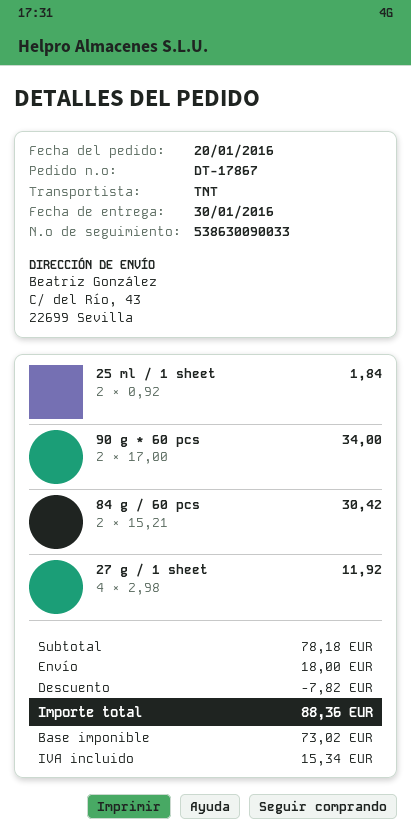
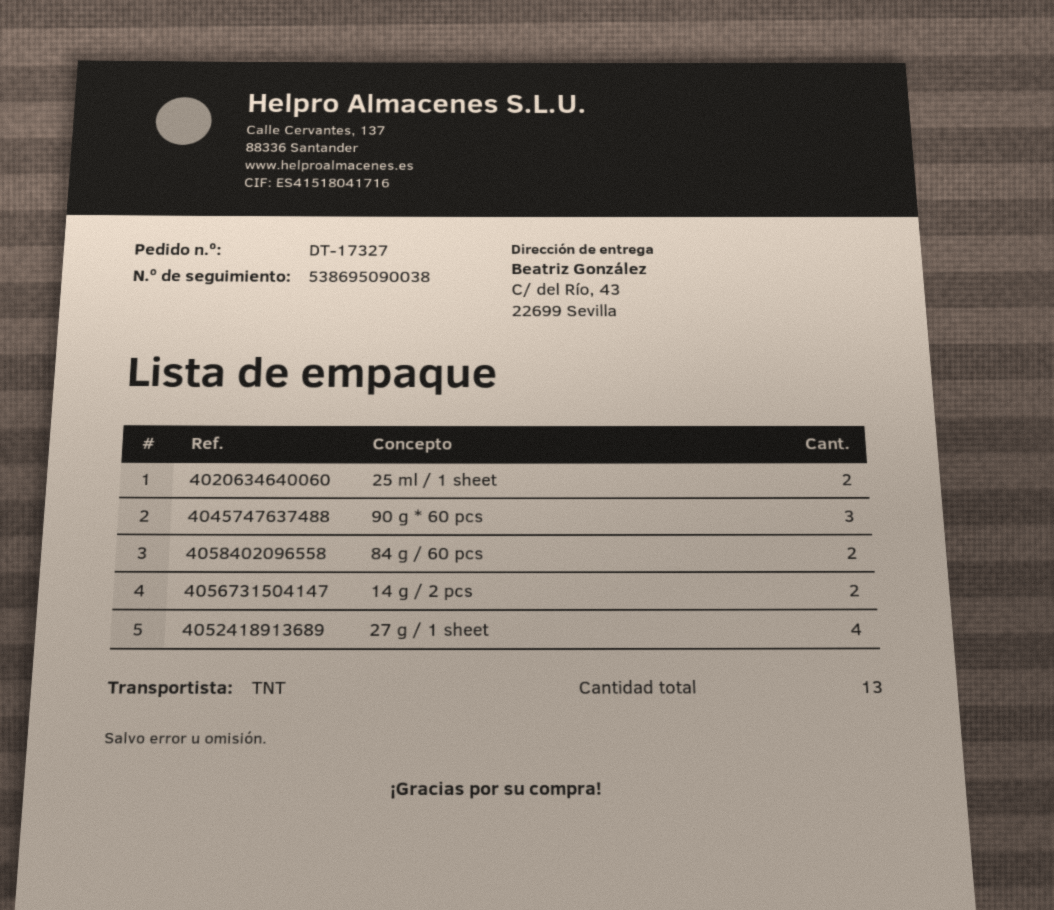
order number: DT-17867 -> DT-17327
tracking number: 538630090033 -> 538695090038
90 g * 60 pcs: 2 -> 3
14 g / 2 pcs: none -> 2

